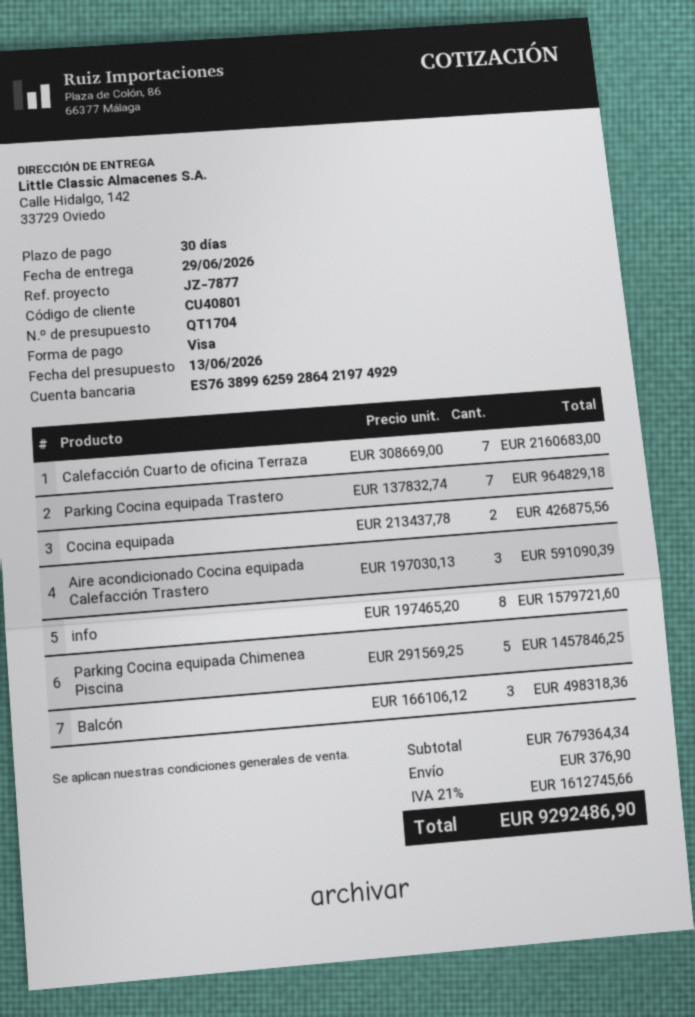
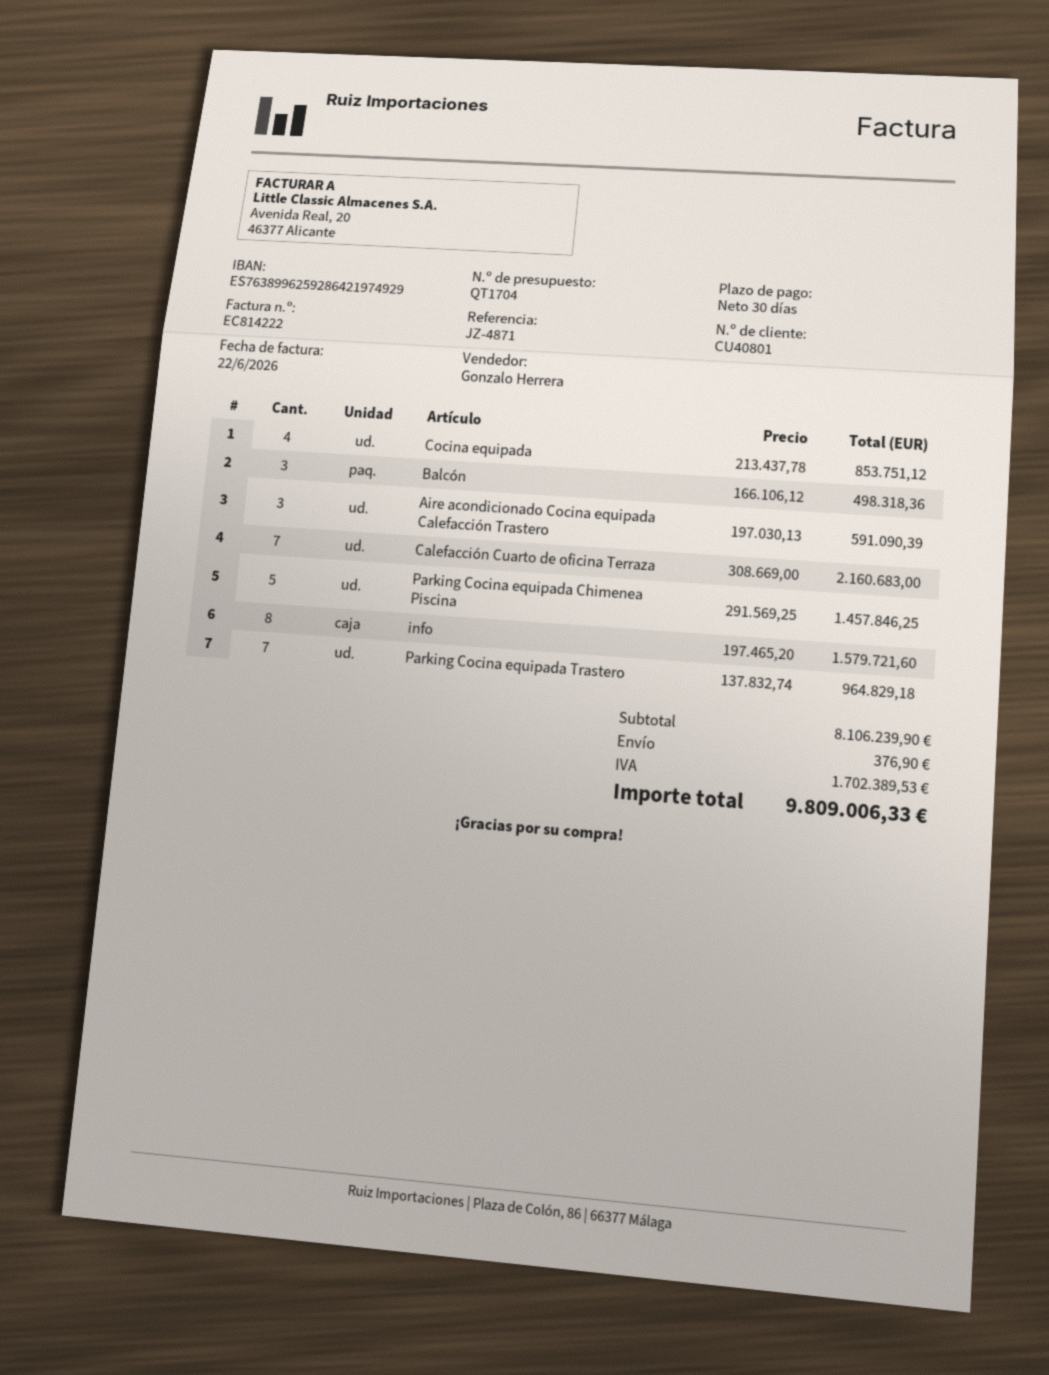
reference: JZ-7877 -> JZ-4871
Cocina equipada: 2 x 213437.78 = 426875.56 -> 4 x 213437.78 = 853751.12
subtotal: 7679364.34 -> 8106239.90
tax: 1612745.66 -> 1702389.53
total: 9292486.90 -> 9809006.33

